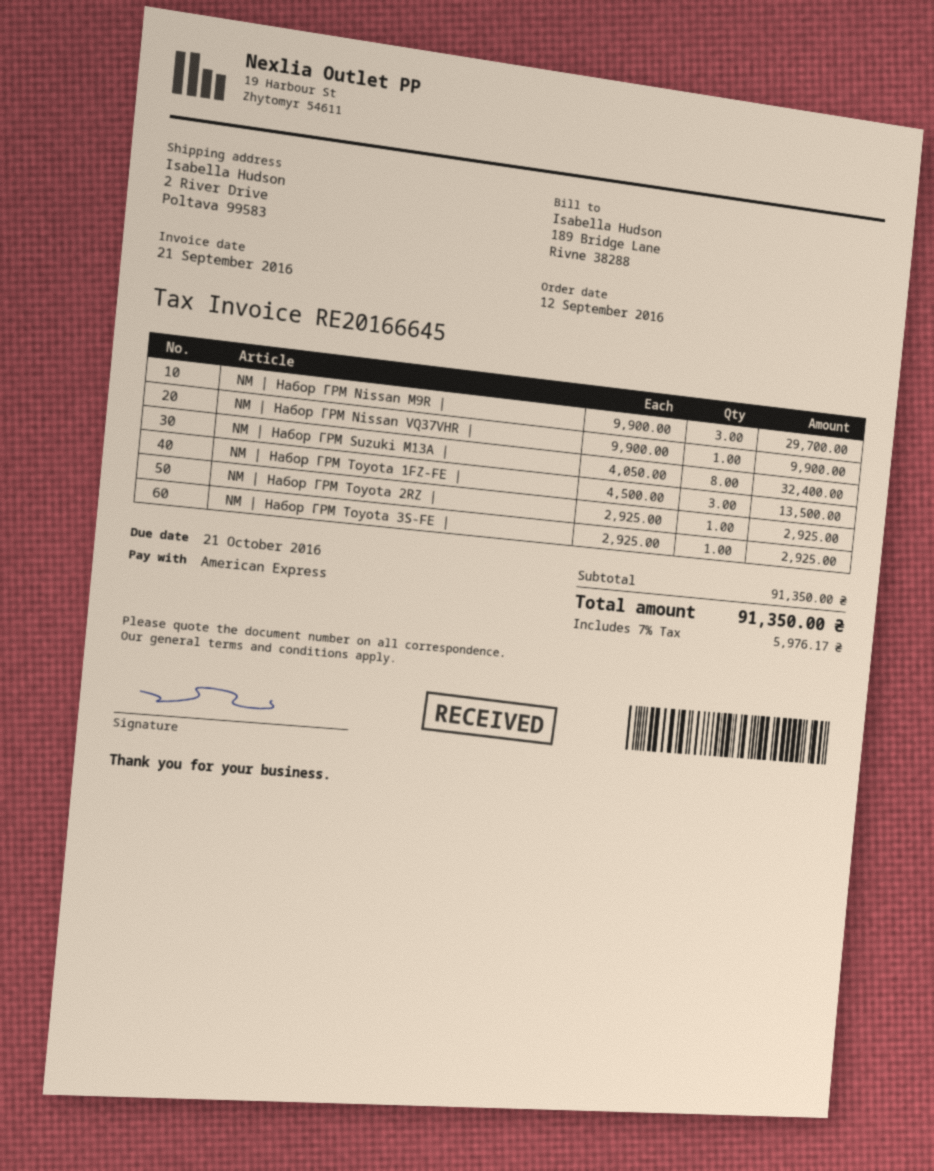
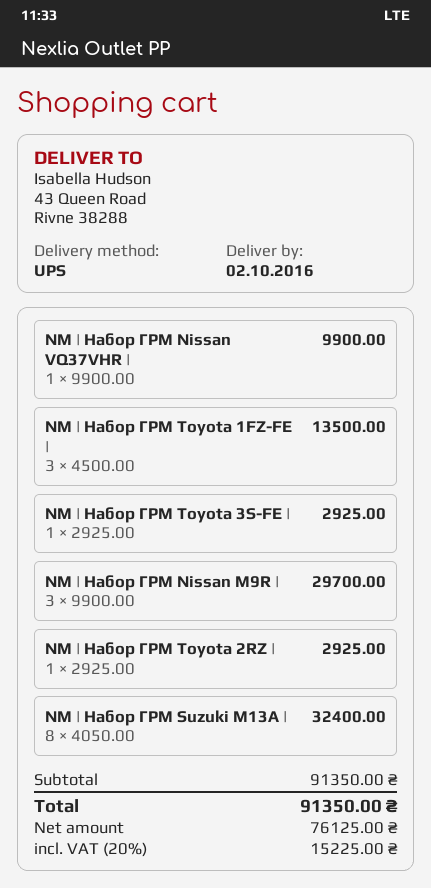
ship to: 2 River Drive, Poltava 99583 -> 43 Queen Road, Rivne 38288
tax: 7% = 5976.17 -> 20% = 15225.00

